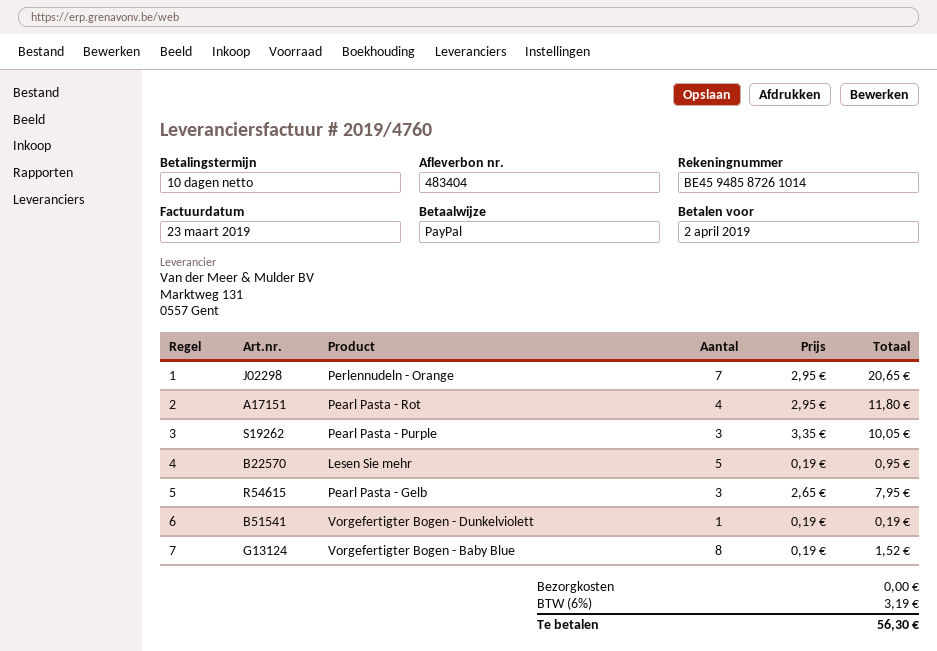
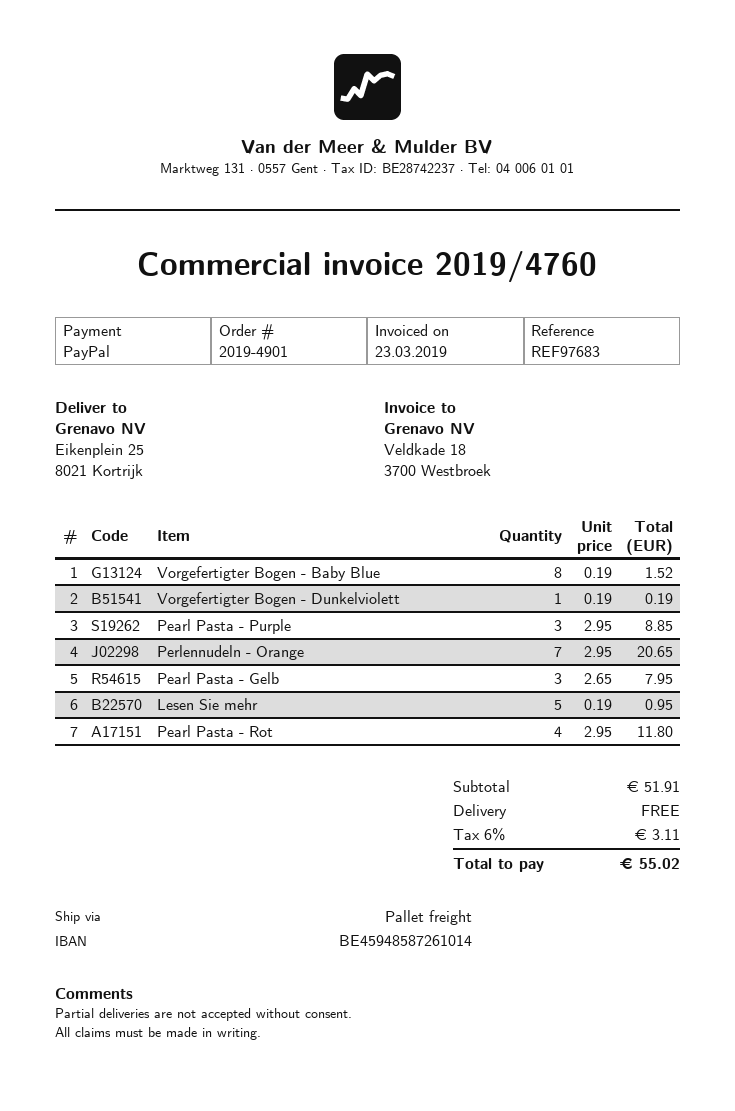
Pearl Pasta - Purple: 3 x 3.35 = 10.05 -> 3 x 2.95 = 8.85
tax: 6% = 3.19 -> 6% = 3.11
total: 56.30 -> 55.02

